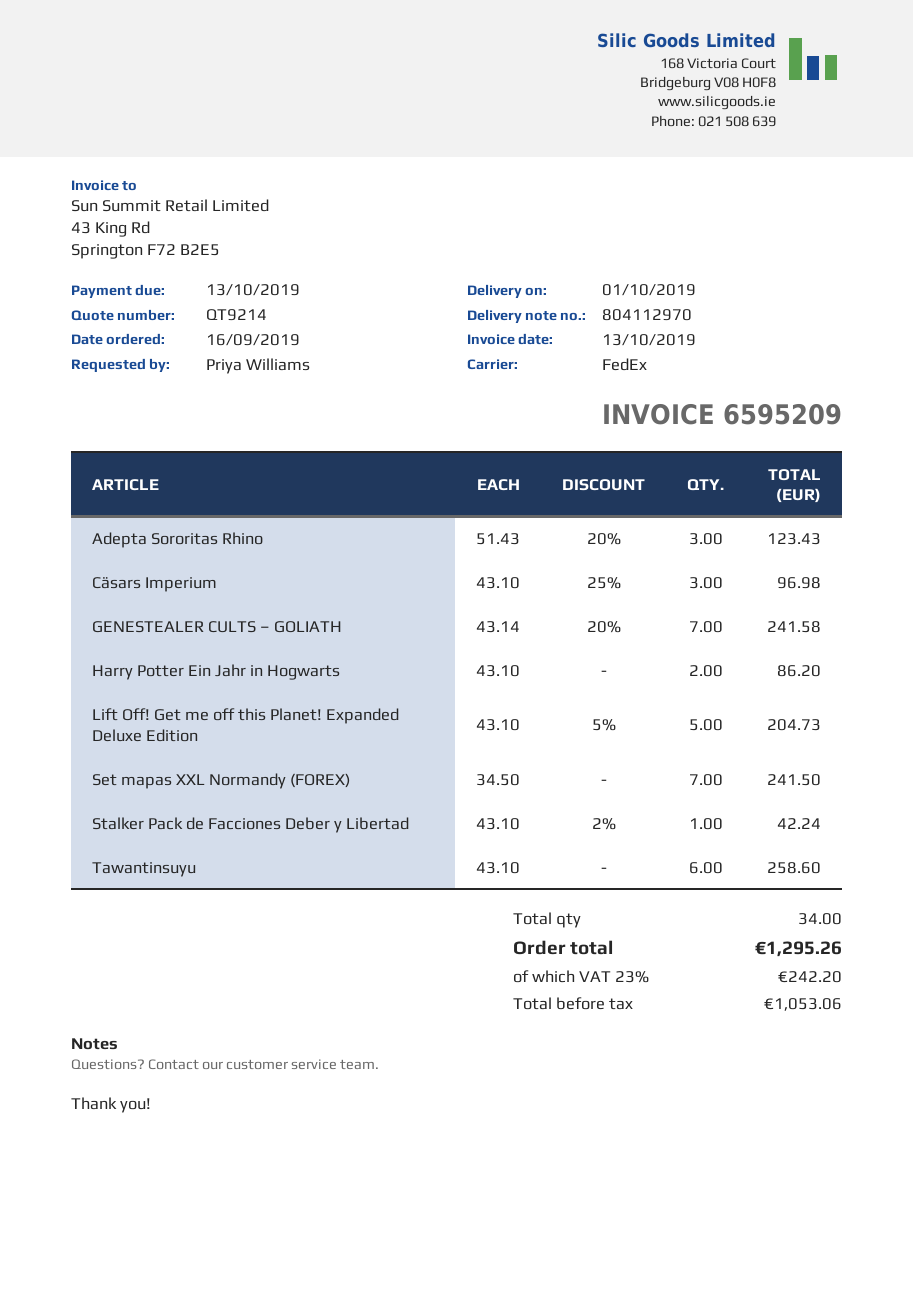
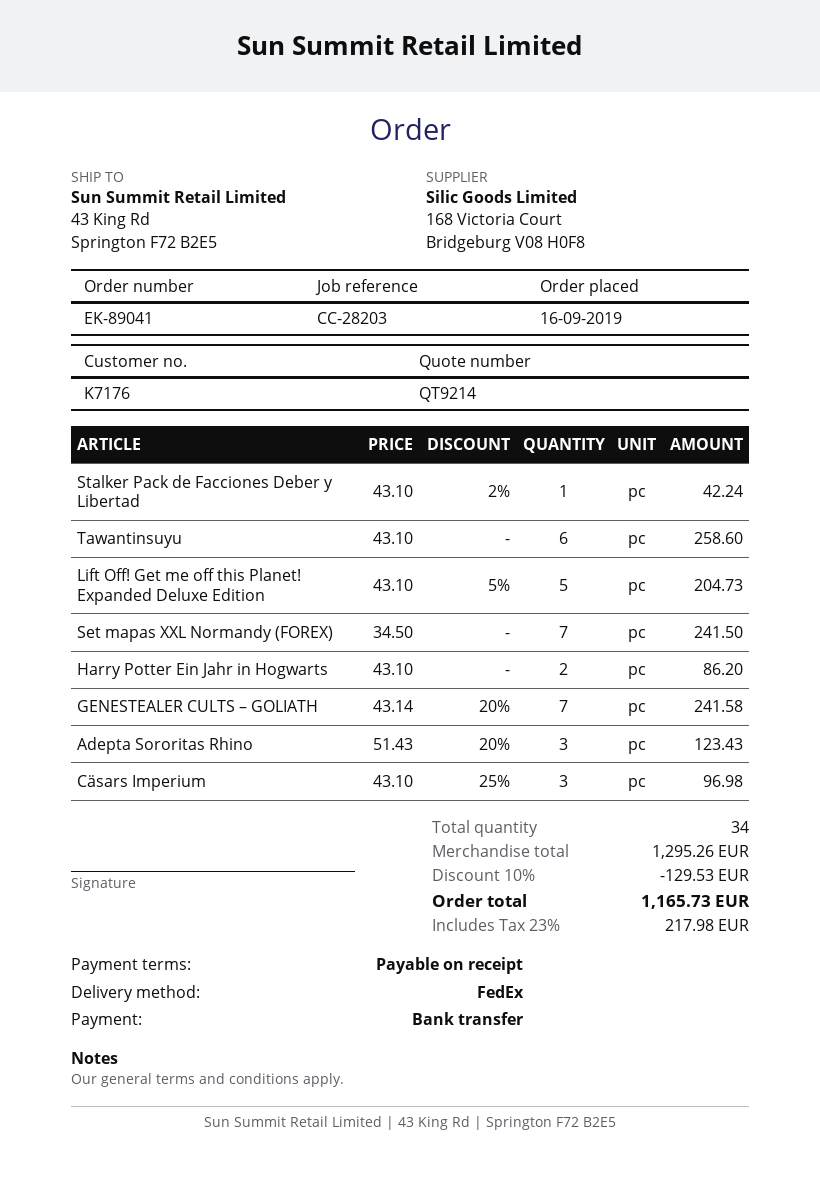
discount: none -> 10% = 129.53
tax: 23% = 242.20 -> 23% = 217.98
total: 1295.26 -> 1165.73

